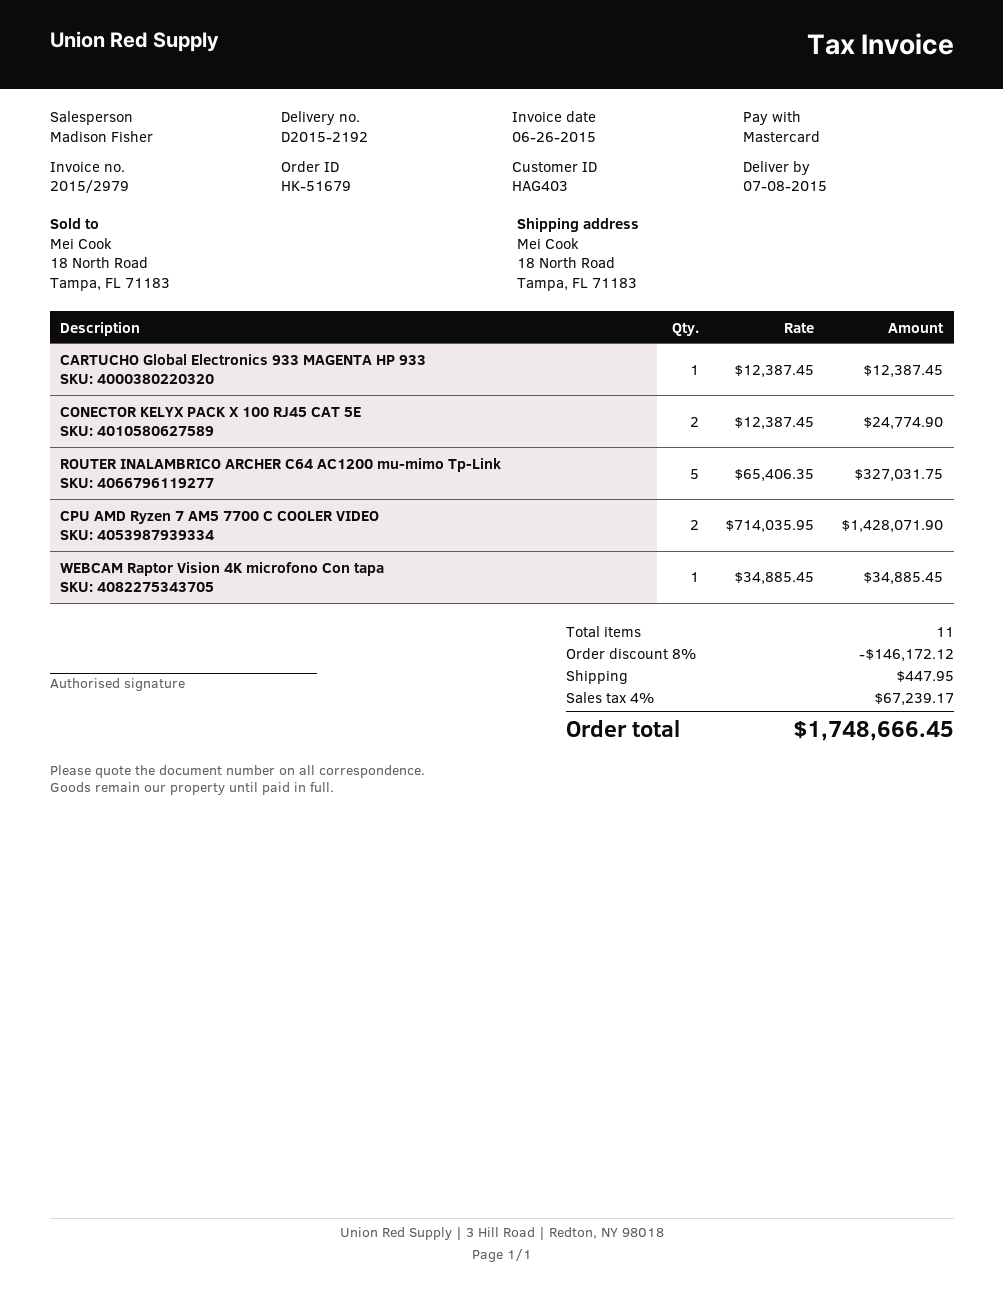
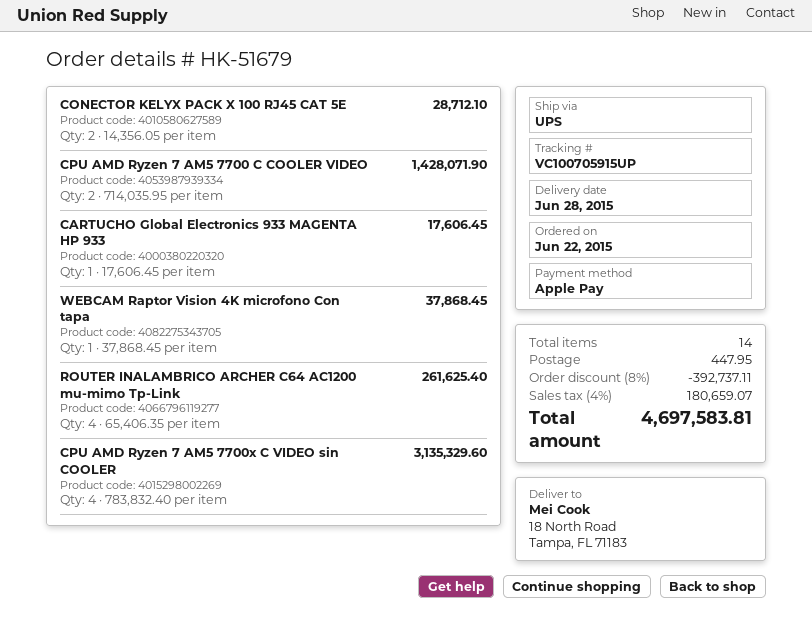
delivery date: 2015-07-08 -> 2015-06-28
payment method: Mastercard -> Apple Pay
CARTUCHO Global Electronics 933 MAGENTA HP 933: 1 x 12387.45 = 12387.45 -> 1 x 17606.45 = 17606.45
CONECTOR KELYX PACK X 100 RJ45 CAT 5E: 2 x 12387.45 = 24774.90 -> 2 x 14356.05 = 28712.10
ROUTER INALAMBRICO ARCHER C64 AC1200 mu-mimo Tp-Link: 5 x 65406.35 = 327031.75 -> 4 x 65406.35 = 261625.40
WEBCAM Raptor Vision 4K microfono Con tapa: 1 x 34885.45 = 34885.45 -> 1 x 37868.45 = 37868.45
CPU AMD Ryzen 7 AM5 7700x C VIDEO sin COOLER: none -> 4 x 783832.40 = 3135329.60
total quantity: 11 -> 14
discount: 8% = 146172.12 -> 8% = 392737.11
tax: 4% = 67239.17 -> 4% = 180659.07
total: 1748666.45 -> 4697583.81

